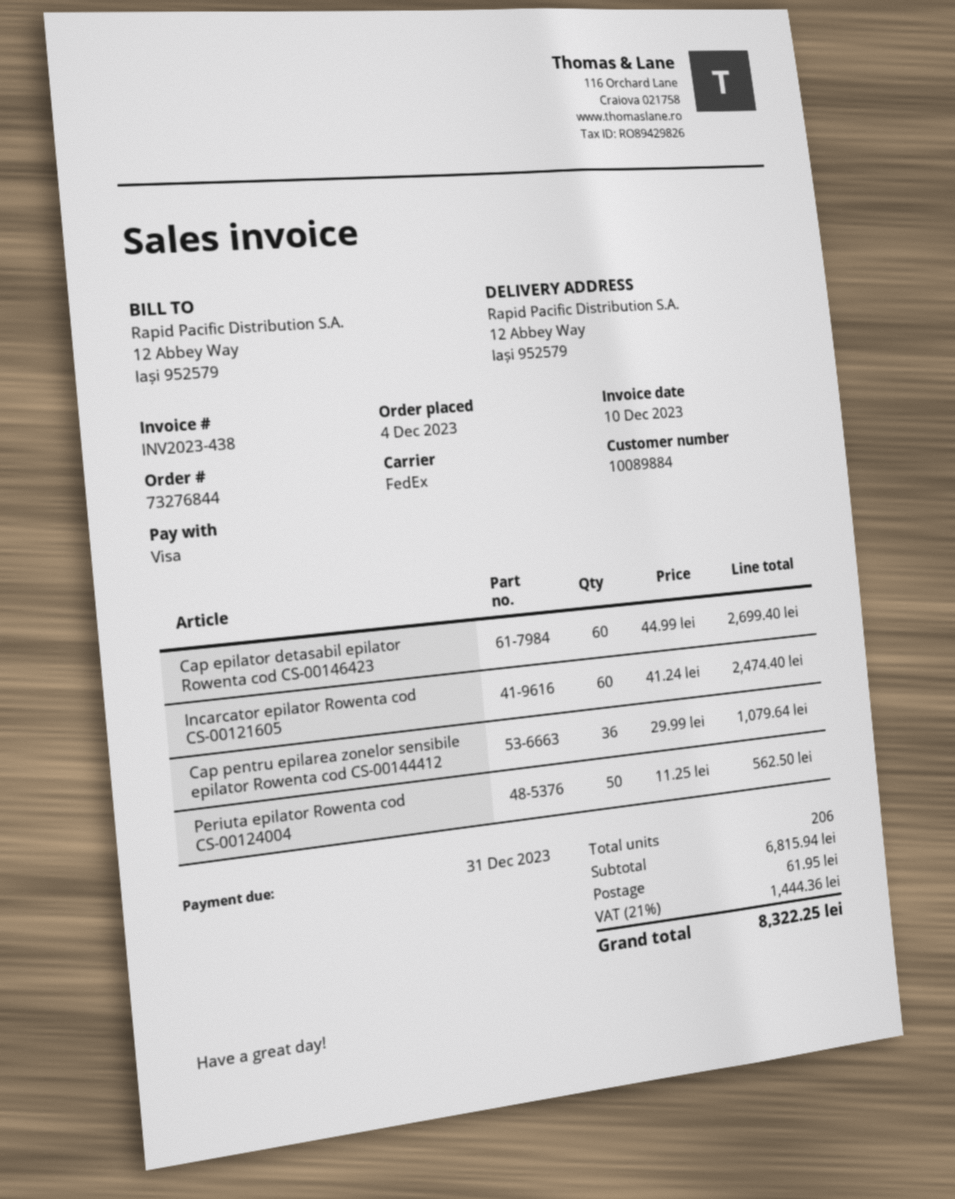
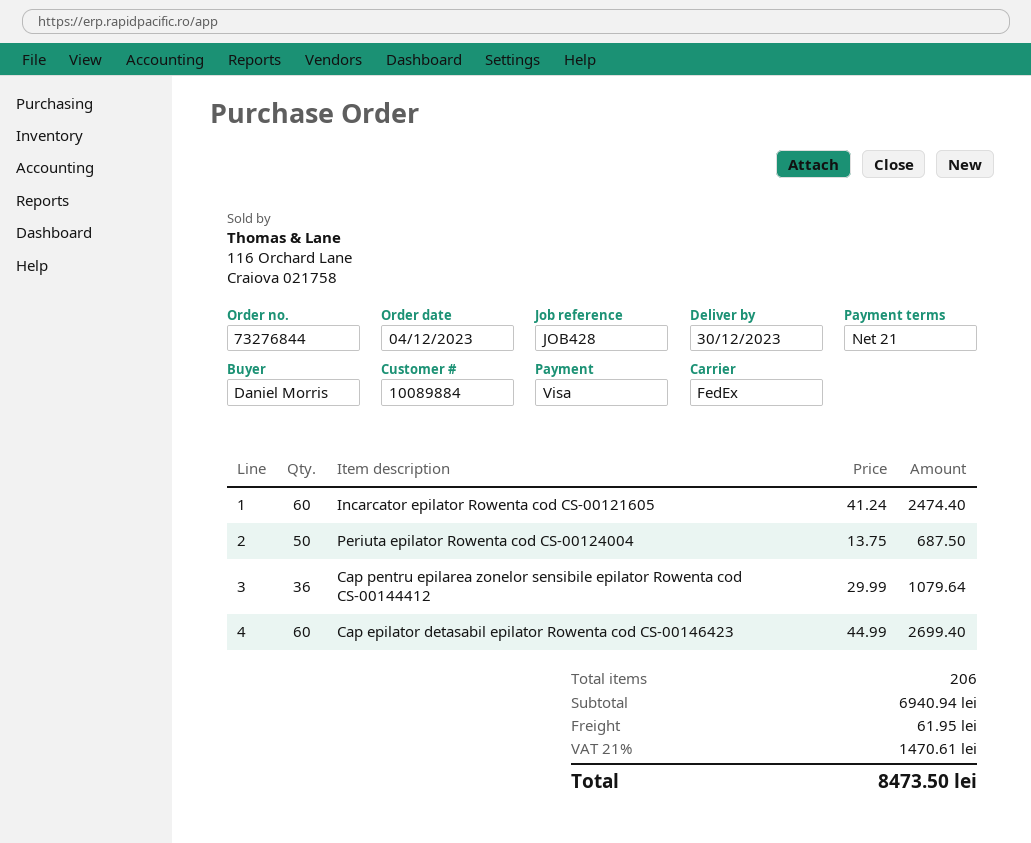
Periuta epilator Rowenta cod CS-00124004: 50 x 11.25 = 562.50 -> 50 x 13.75 = 687.50
subtotal: 6815.94 -> 6940.94
tax: 21% = 1444.36 -> 21% = 1470.61
total: 8322.25 -> 8473.50

